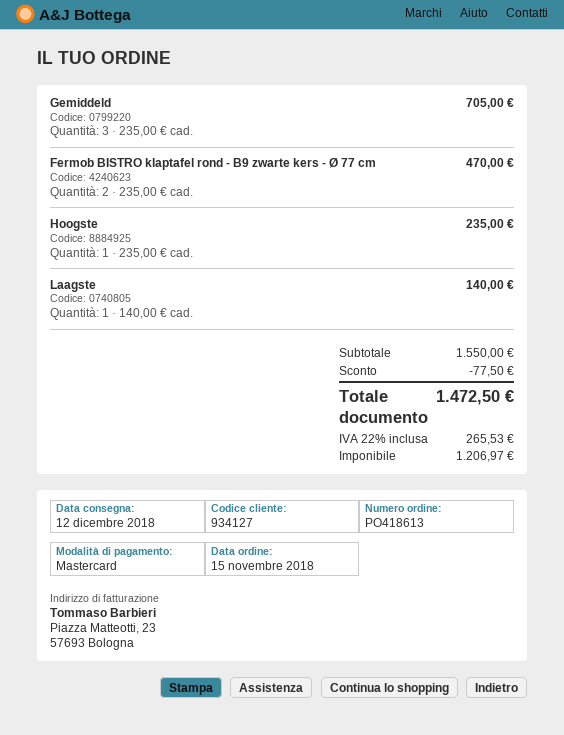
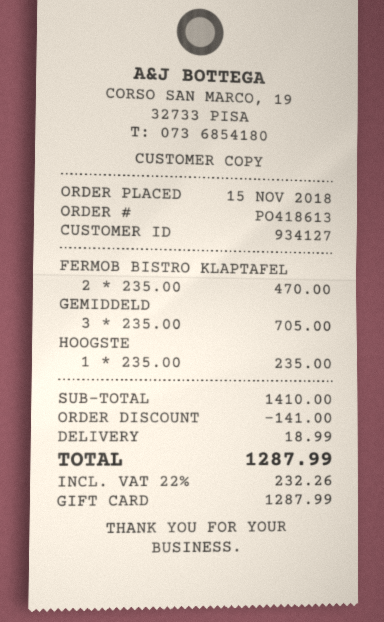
payment method: Mastercard -> gift card
Laagste: 1 x 140.00 = 140.00 -> none
subtotal: 1550.00 -> 1410.00
discount: 77.50 -> 141.00
shipping: none -> 18.99
tax: 22% = 265.53 -> 22% = 232.26
total: 1472.50 -> 1287.99

